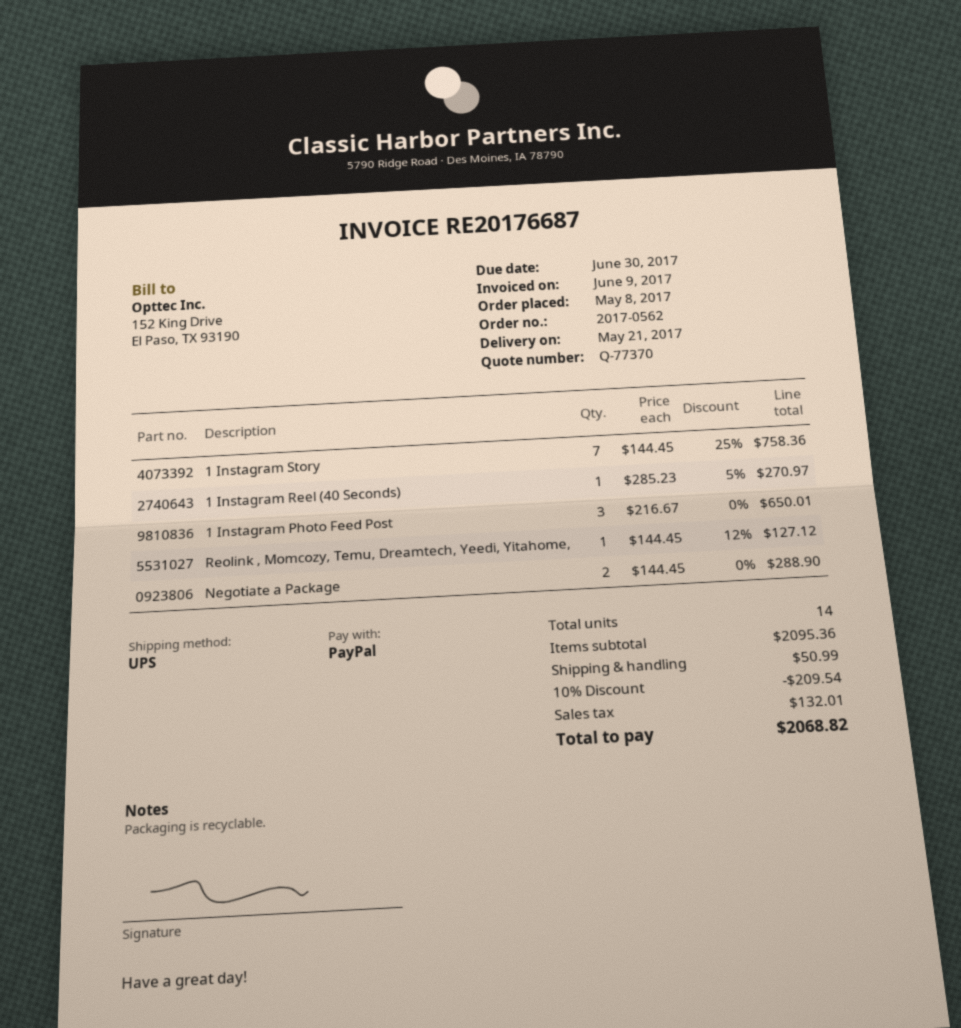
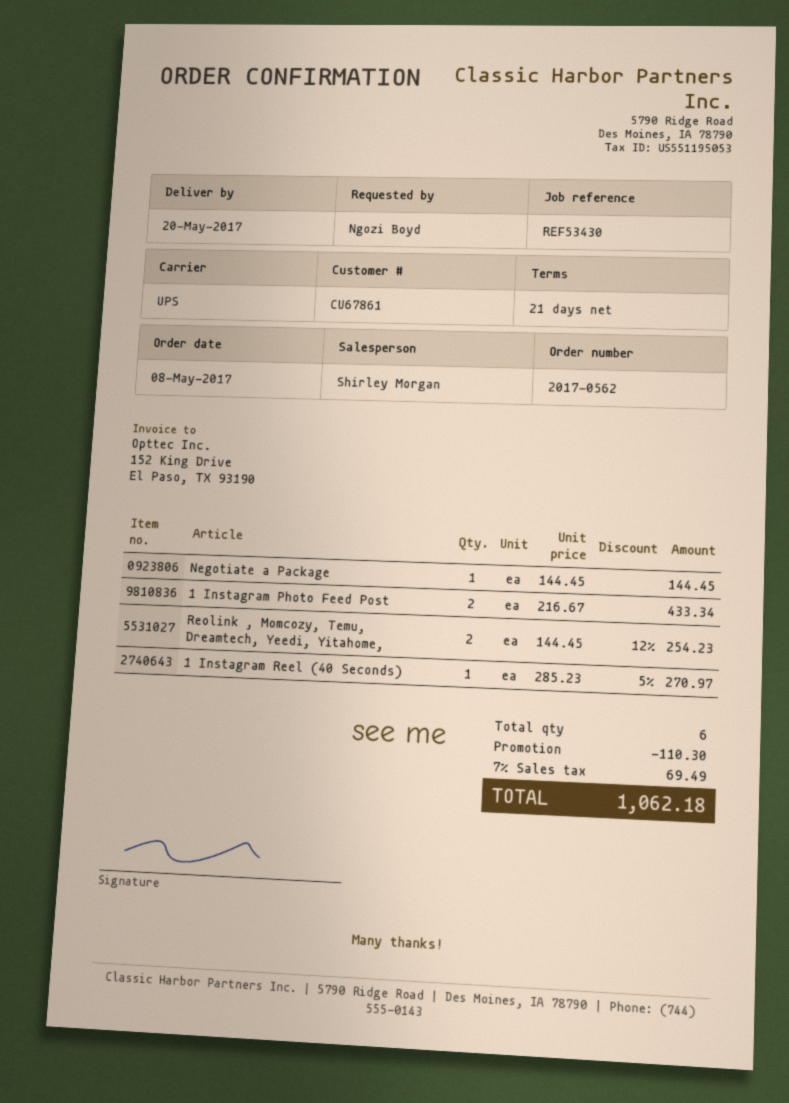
delivery date: 2017-05-21 -> 2017-05-20
1 Instagram Story: 7 x 144.45 - 25% = 758.36 -> none
1 Instagram Photo Feed Post: 3 x 216.67 = 650.01 -> 2 x 216.67 = 433.34
Reolink , Momcozy, Temu, Dreamtech, Yeedi, Yitahome,: 1 x 144.45 - 12% = 127.12 -> 2 x 144.45 - 12% = 254.23
Negotiate a Package: 2 x 144.45 = 288.90 -> 1 x 144.45 = 144.45
total quantity: 14 -> 6
discount: 209.54 -> 110.30
shipping: 50.99 -> none
tax: 132.01 -> 69.49
total: 2068.82 -> 1062.18

